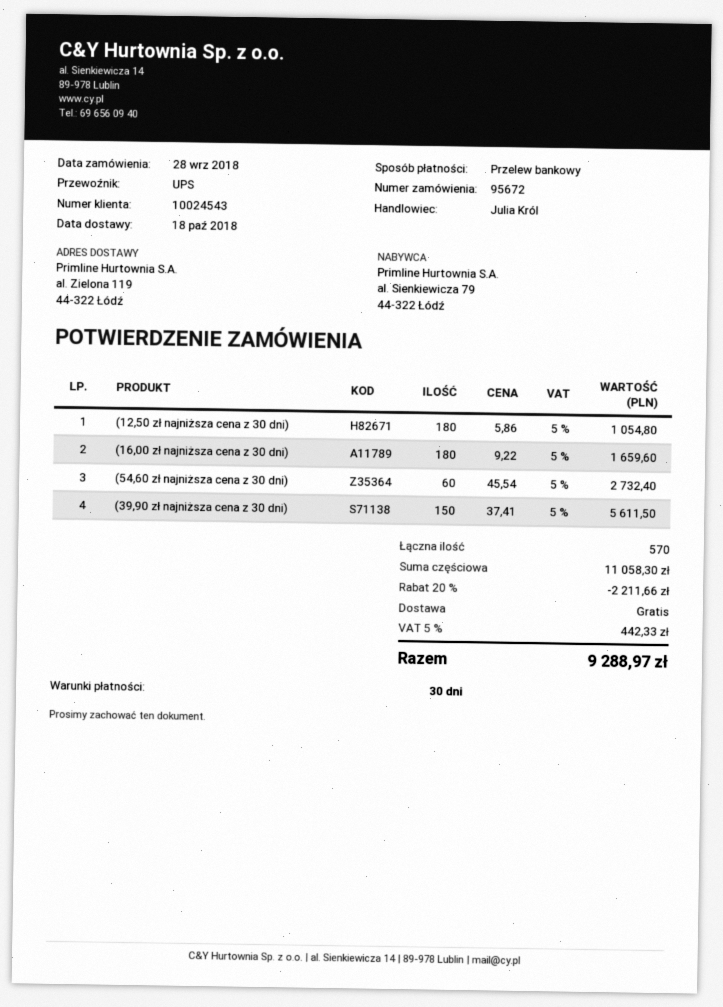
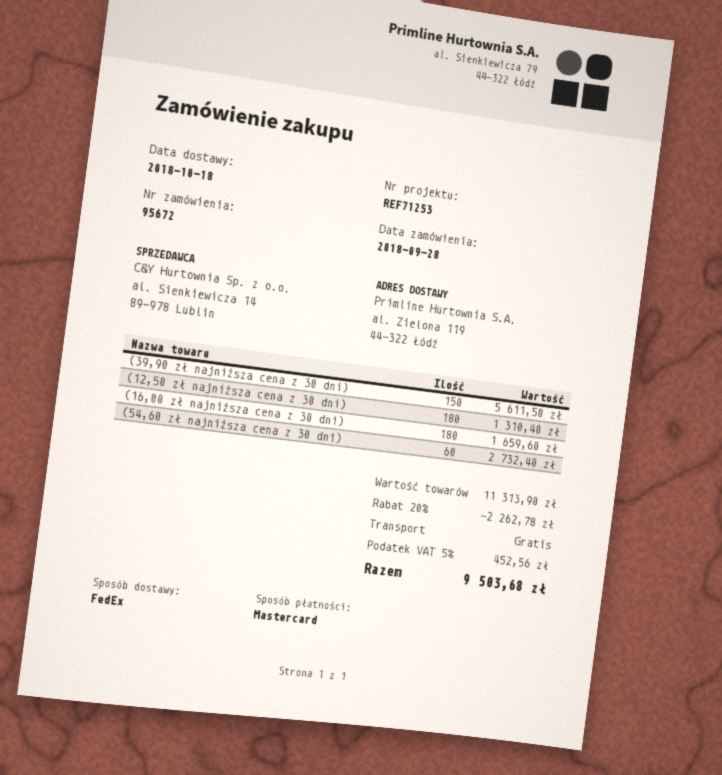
payment method: bank transfer -> Mastercard
shipping method: UPS -> FedEx
(12,50 zł najniższa cena z 30 dni): 180 for 1054.80 -> 180 for 1310.40
subtotal: 11058.30 -> 11313.90
discount: 20% = 2211.66 -> 20% = 2262.78
tax: 5% = 442.33 -> 5% = 452.56
total: 9288.97 -> 9503.68

